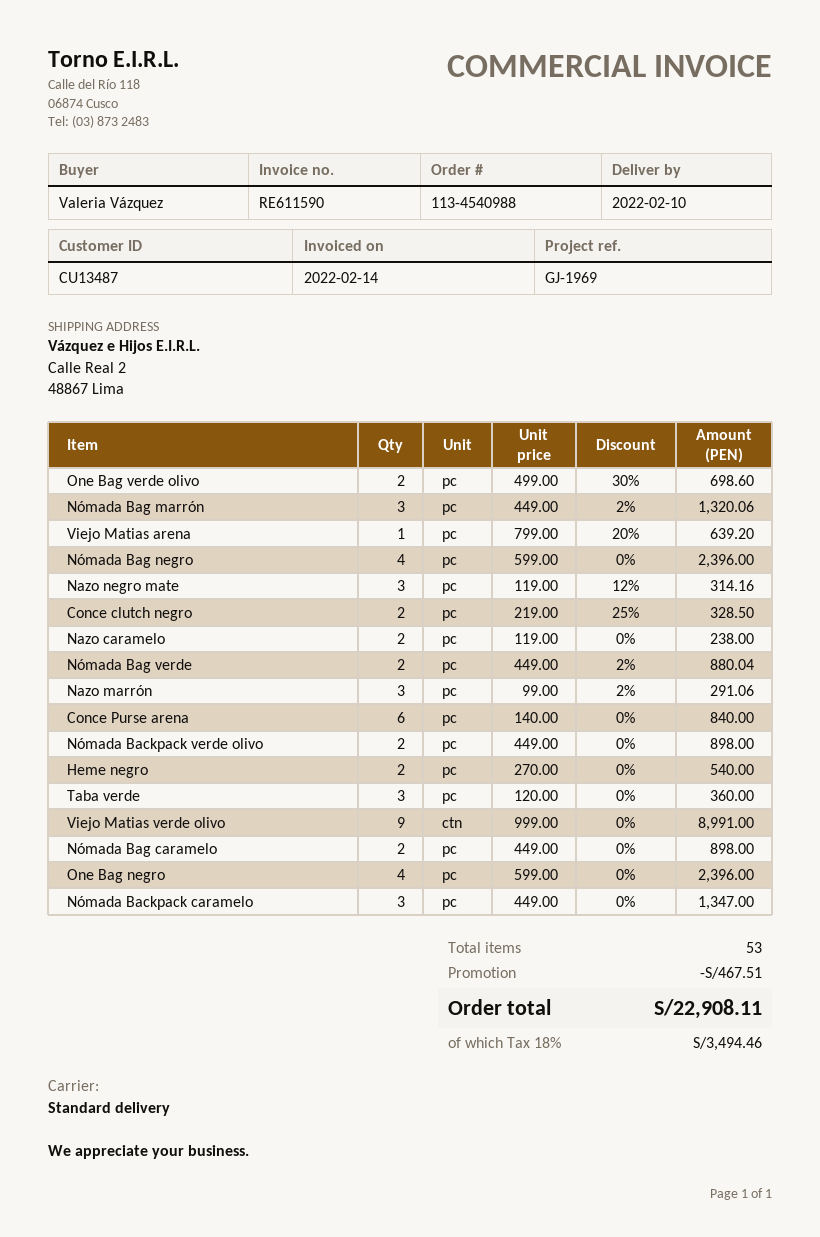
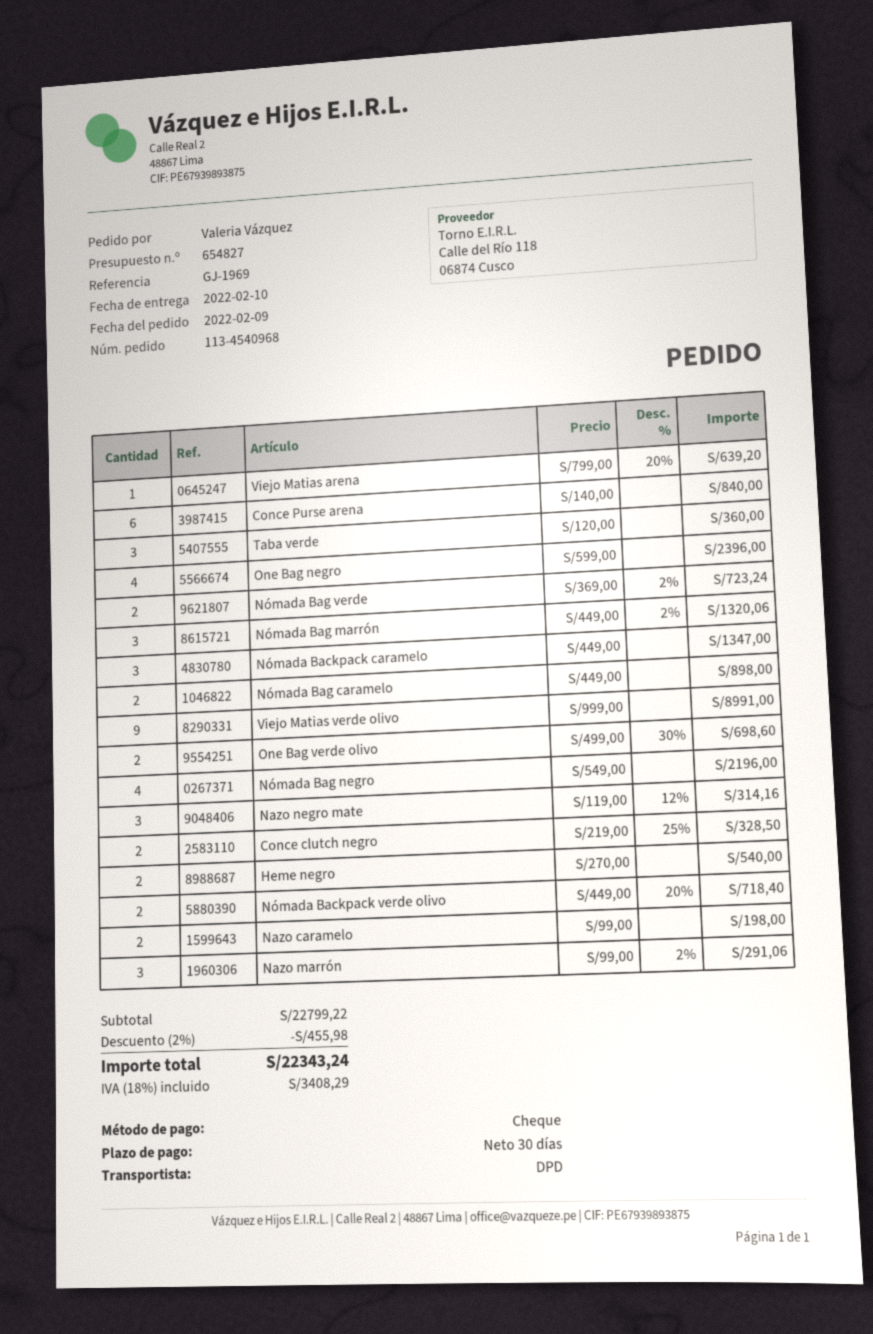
order number: 113-4540988 -> 113-4540968
shipping method: standard -> DPD
Nómada Bag negro: 4 x 599.00 = 2396.00 -> 4 x 549.00 = 2196.00
Nazo caramelo: 2 x 119.00 = 238.00 -> 2 x 99.00 = 198.00
Nómada Bag verde: 2 x 449.00 - 2% = 880.04 -> 2 x 369.00 - 2% = 723.24
Nómada Backpack verde olivo: 2 x 449.00 = 898.00 -> 2 x 449.00 - 20% = 718.40
discount: 467.51 -> 455.98
tax: 18% = 3494.46 -> 18% = 3408.29
total: 22908.11 -> 22343.24

